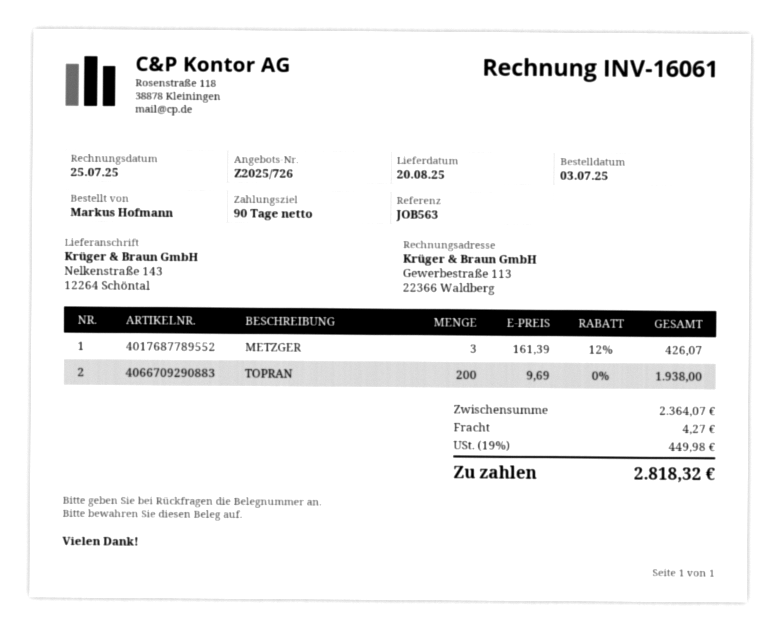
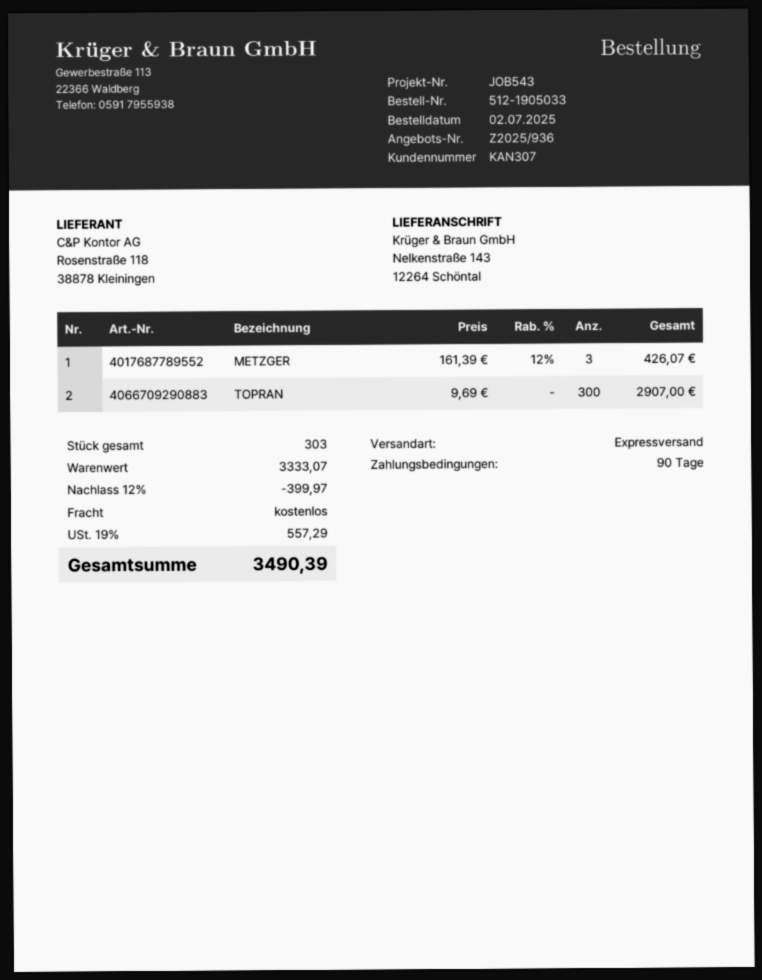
quote number: Z2025/726 -> Z2025/936
order date: 2025-07-03 -> 2025-07-02
reference: JOB563 -> JOB543
TOPRAN: 200 x 9.69 = 1938.00 -> 300 x 9.69 = 2907.00
subtotal: 2364.07 -> 3333.07
discount: none -> 12% = 399.97
shipping: 4.27 -> 0.00
tax: 19% = 449.98 -> 19% = 557.29
total: 2818.32 -> 3490.39

